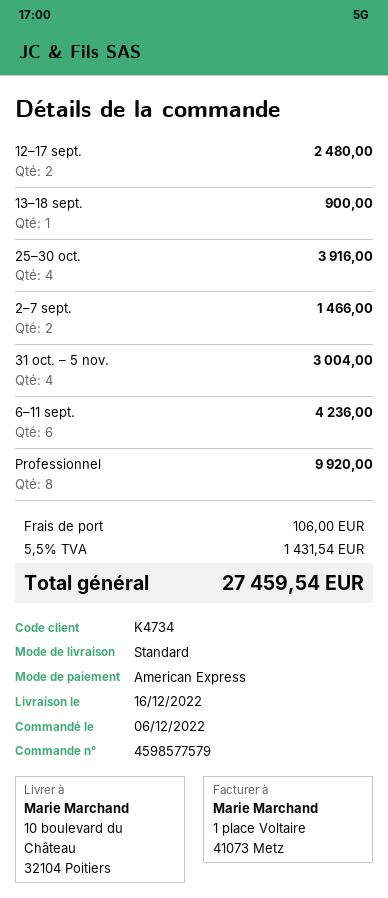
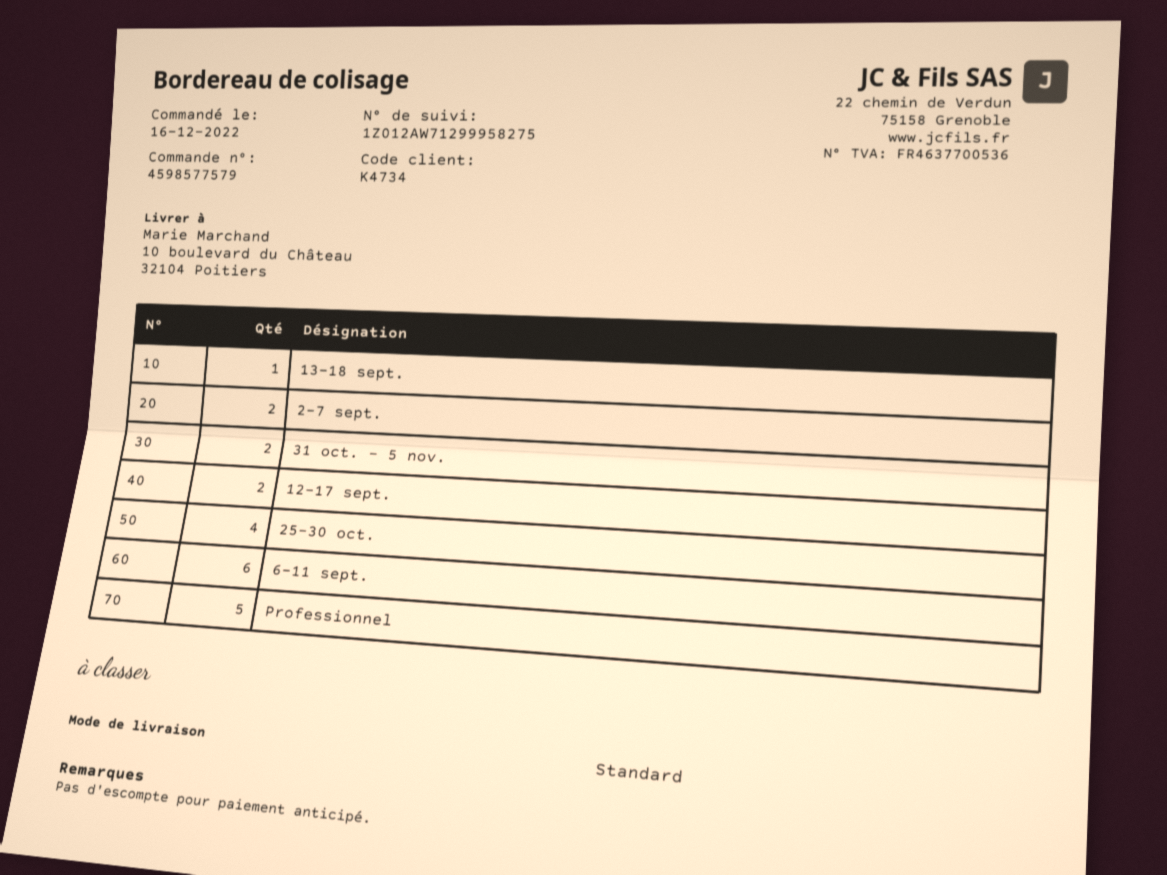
order date: 2022-12-06 -> 2022-12-16
31 oct. – 5 nov.: 4 -> 2
Professionnel: 8 -> 5

